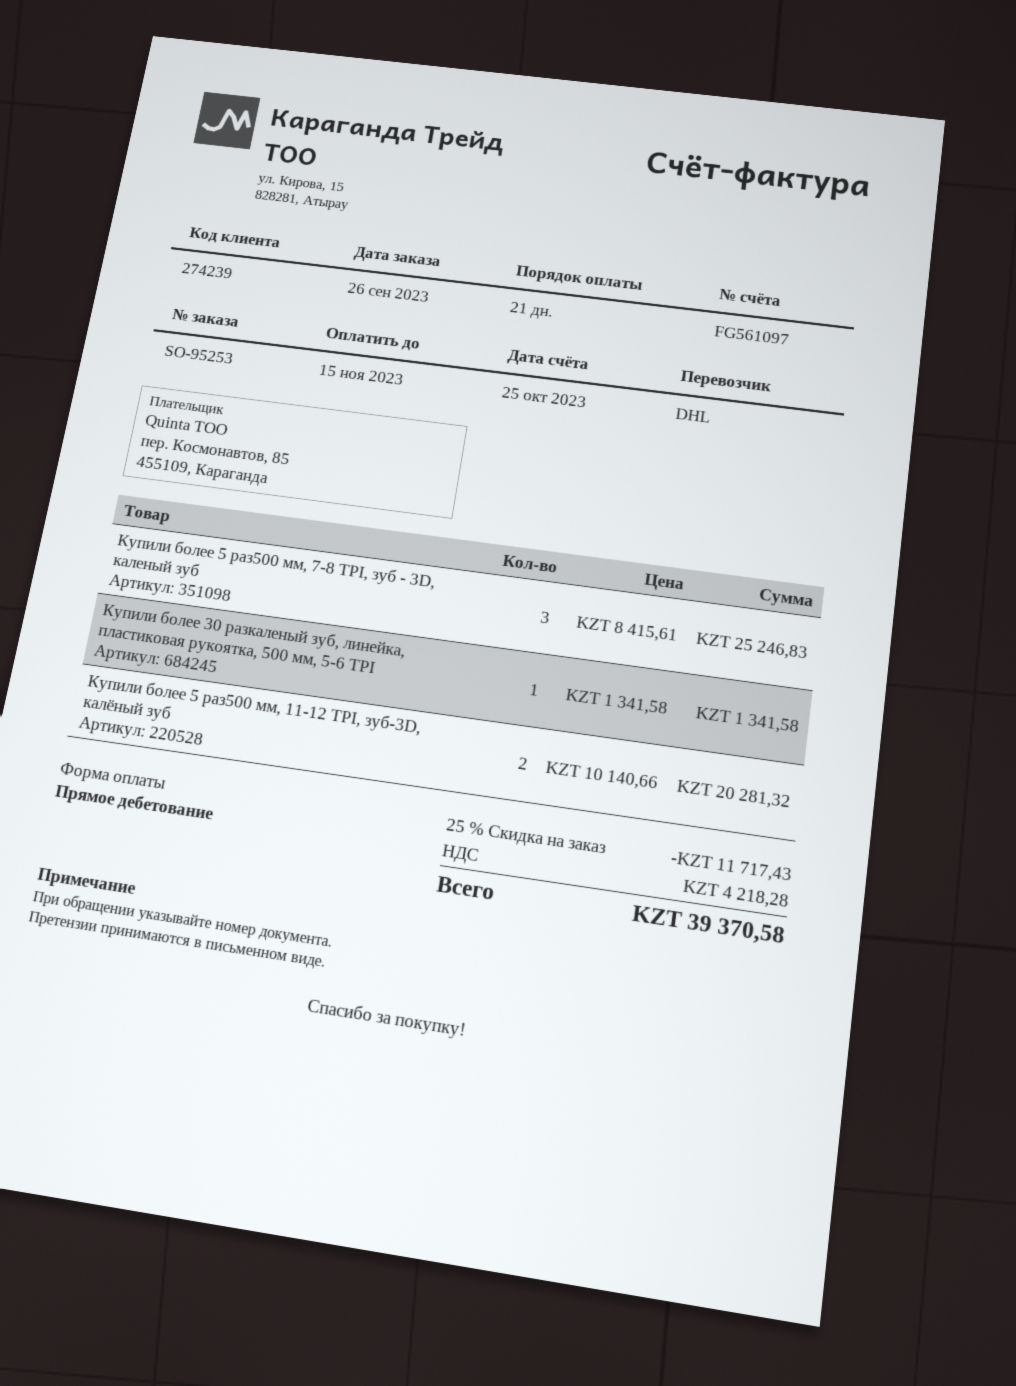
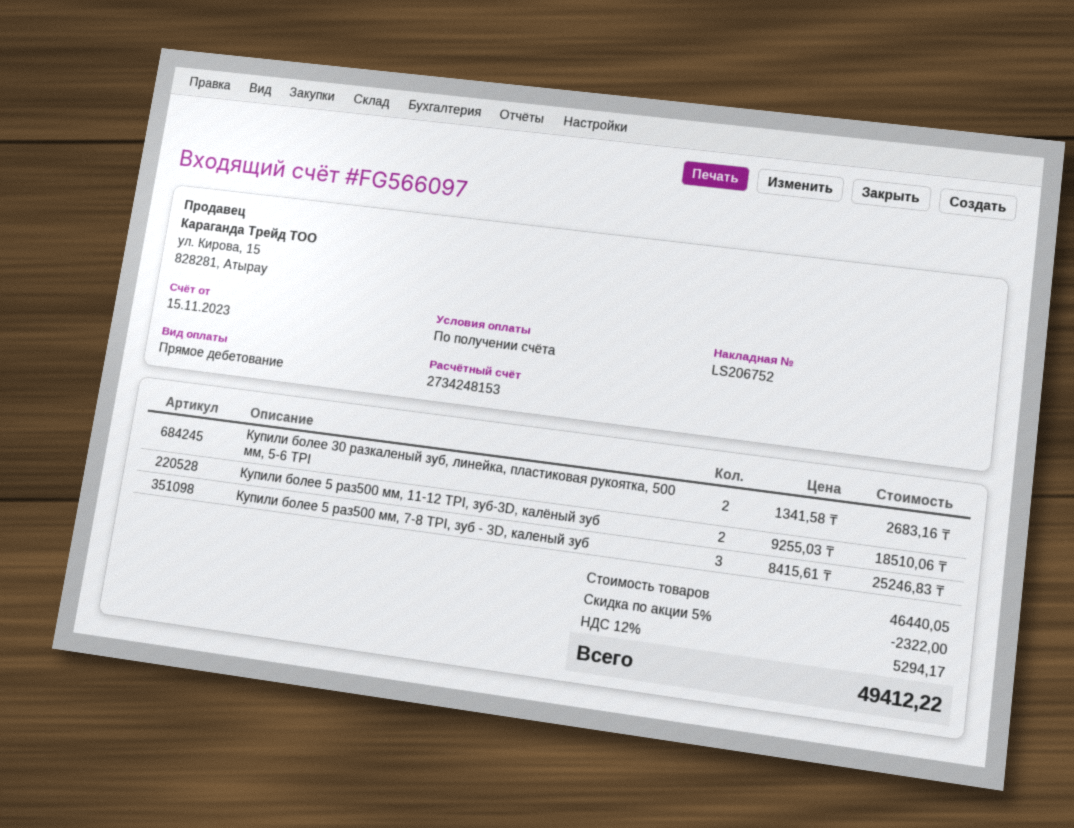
invoice number: FG561097 -> FG566097
invoice date: 2023-10-25 -> 2023-11-15
payment terms: 21 days -> on receipt
Купили более 30 разкаленый зуб, линейка, пластиковая рукоятка, 500 мм, 5-6 TPI: 1 x 1341.58 = 1341.58 -> 2 x 1341.58 = 2683.16
Купили более 5 раз500 мм, 11-12 TPI, зуб-3D, калёный зуб: 2 x 10140.66 = 20281.32 -> 2 x 9255.03 = 18510.06
discount: 25% = 11717.43 -> 5% = 2322.00
tax: 4218.28 -> 5294.17
total: 39370.58 -> 49412.22

